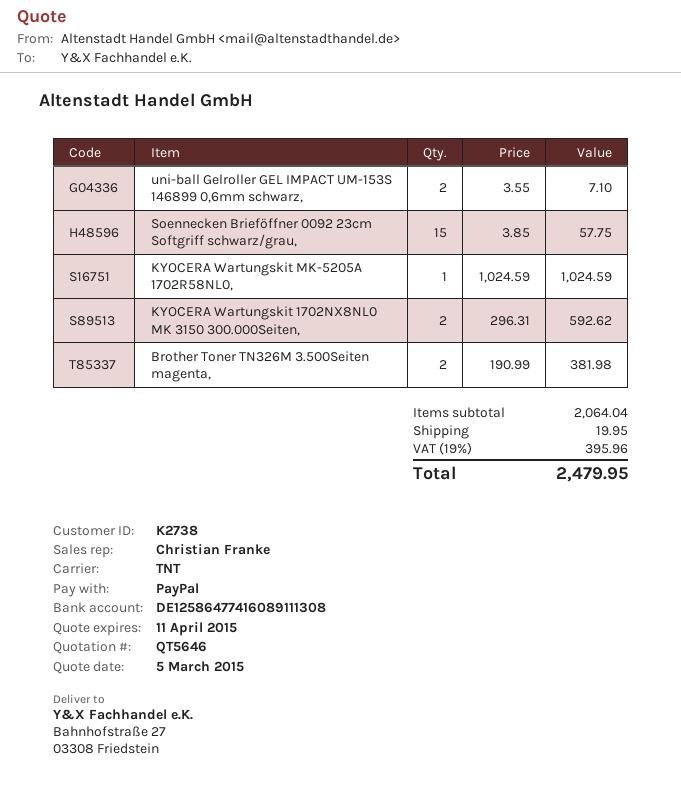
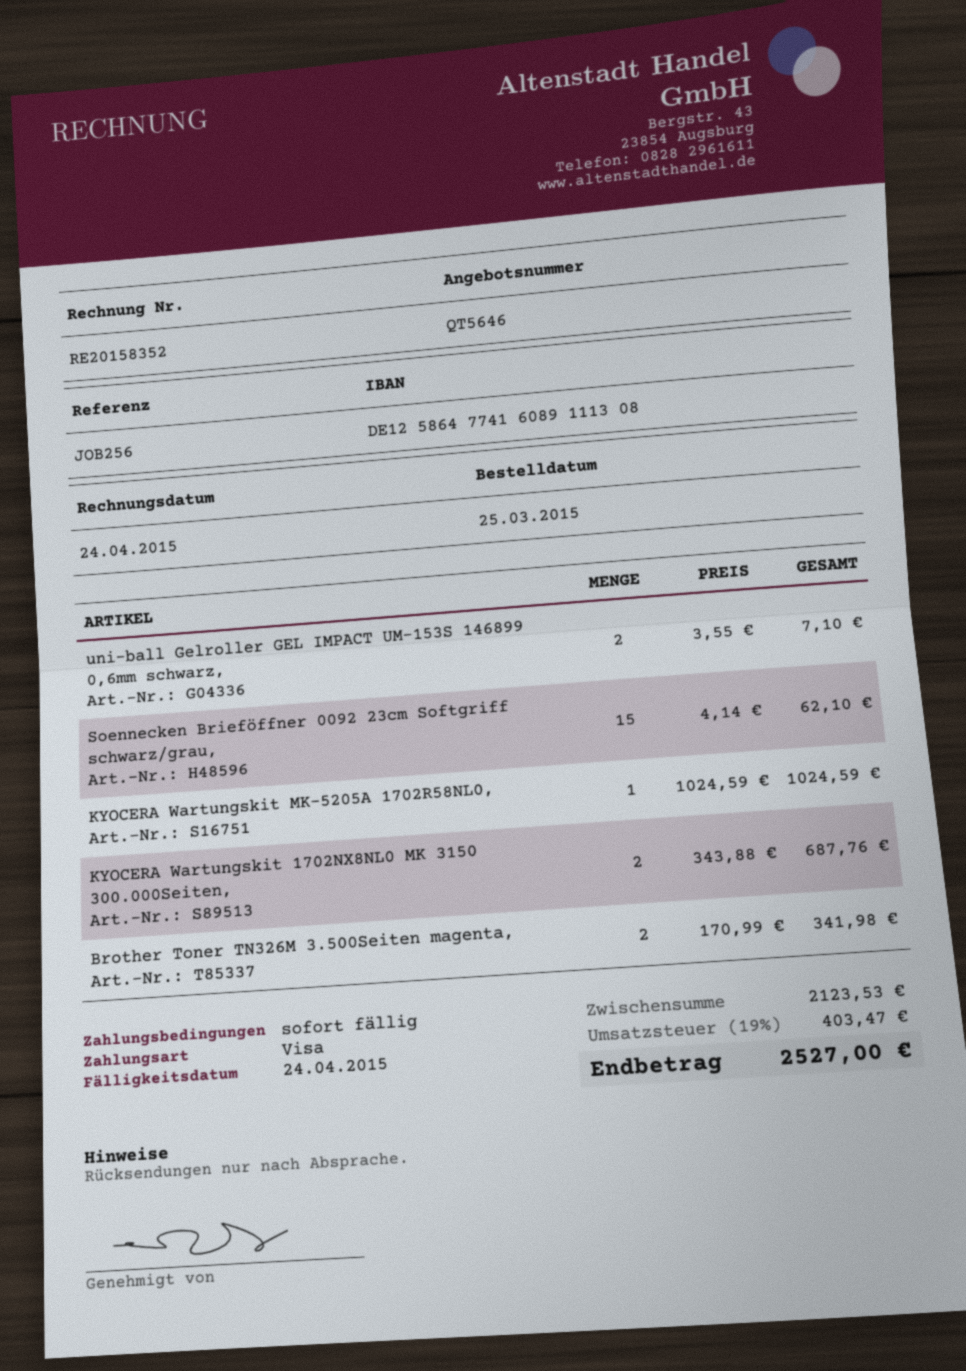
payment method: PayPal -> Visa
Soennecken Brieföffner 0092 23cm Softgriff schwarz/grau,: 15 x 3.85 = 57.75 -> 15 x 4.14 = 62.10
KYOCERA Wartungskit 1702NX8NL0 MK 3150 300.000Seiten,: 2 x 296.31 = 592.62 -> 2 x 343.88 = 687.76
Brother Toner TN326M 3.500Seiten magenta,: 2 x 190.99 = 381.98 -> 2 x 170.99 = 341.98
subtotal: 2064.04 -> 2123.53
shipping: 19.95 -> none
tax: 19% = 395.96 -> 19% = 403.47
total: 2479.95 -> 2527.00

